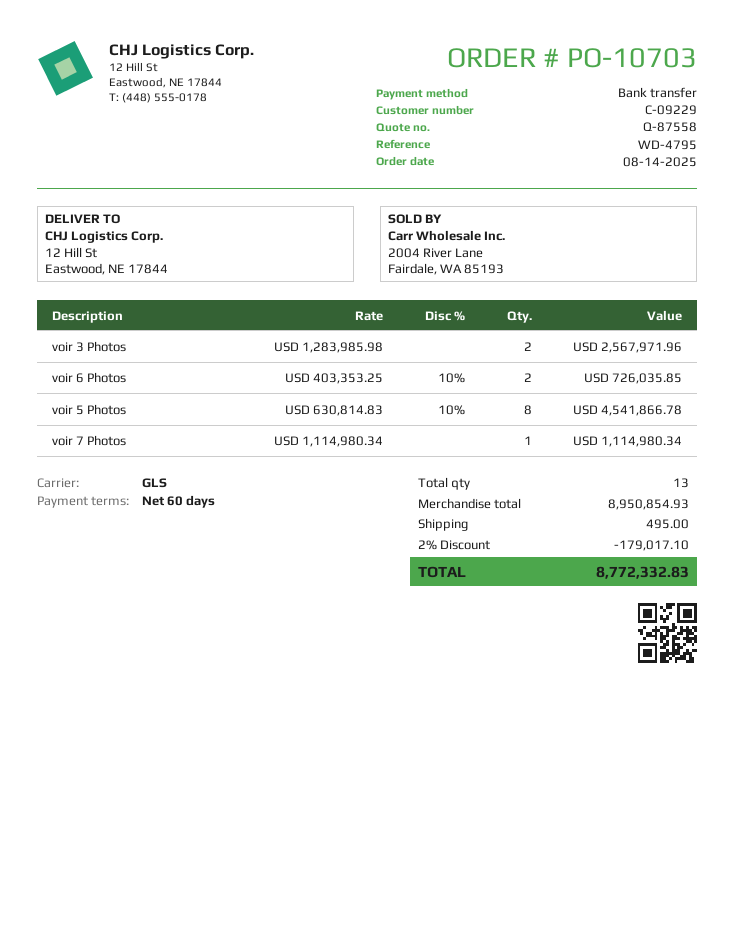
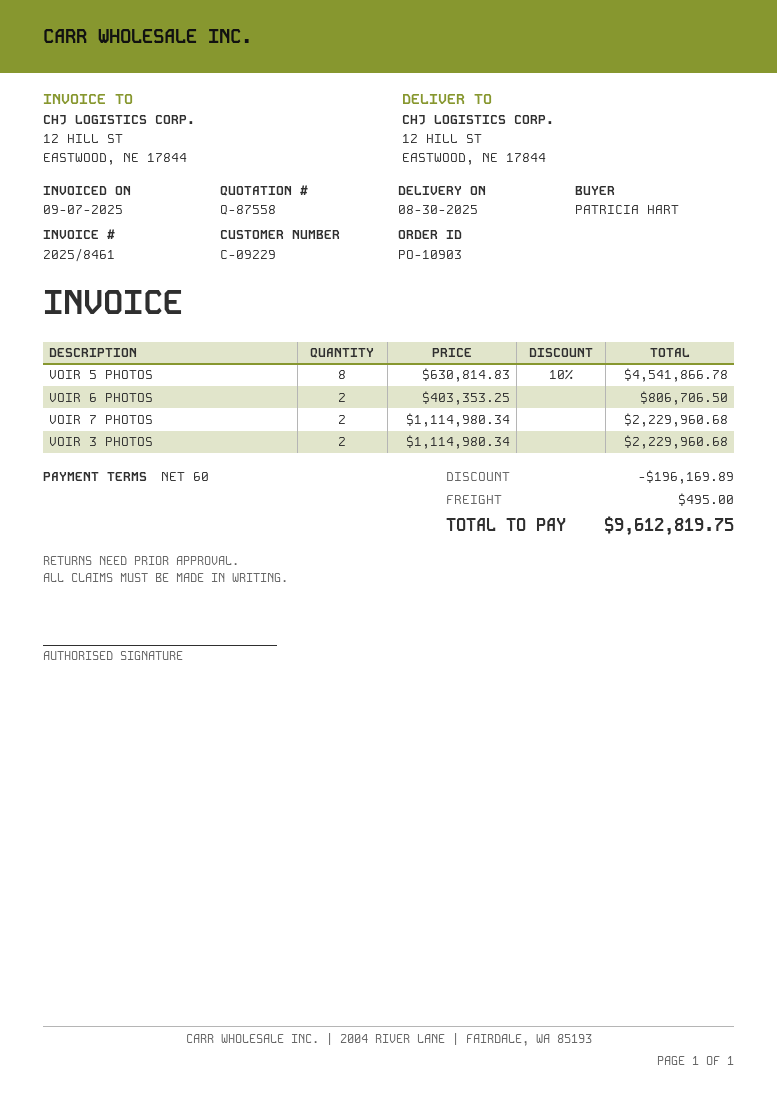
order number: PO-10703 -> PO-10903
voir 3 Photos: 2 x 1283985.98 = 2567971.96 -> 2 x 1114980.34 = 2229960.68
voir 6 Photos: 2 x 403353.25 - 10% = 726035.85 -> 2 x 403353.25 = 806706.50
voir 7 Photos: 1 x 1114980.34 = 1114980.34 -> 2 x 1114980.34 = 2229960.68
discount: 179017.10 -> 196169.89
total: 8772332.83 -> 9612819.75

